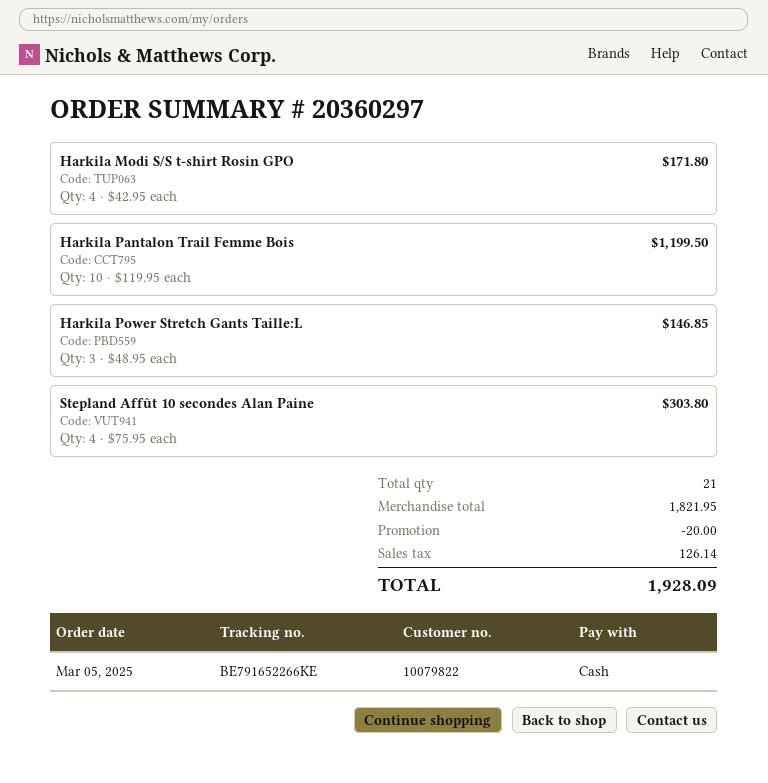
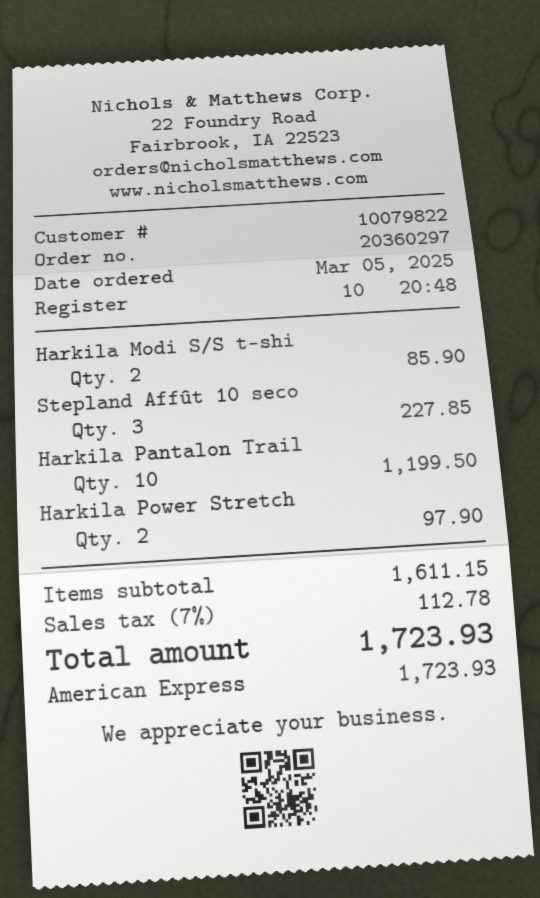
payment method: cash -> American Express
Harkila Modi S/S t-shirt Rosin GPO: 4 for 171.80 -> 2 for 85.90
Harkila Power Stretch Gants Taille:L: 3 for 146.85 -> 2 for 97.90
Stepland Affût 10 secondes Alan Paine: 4 for 303.80 -> 3 for 227.85
subtotal: 1821.95 -> 1611.15
discount: 20.00 -> none
tax: 126.14 -> 112.78
total: 1928.09 -> 1723.93

